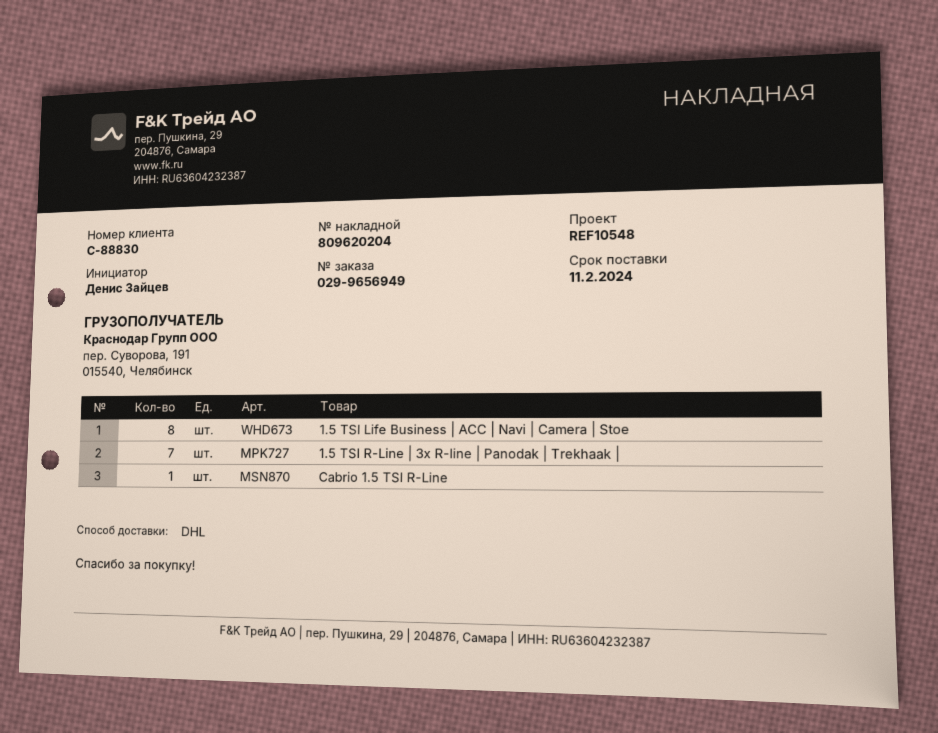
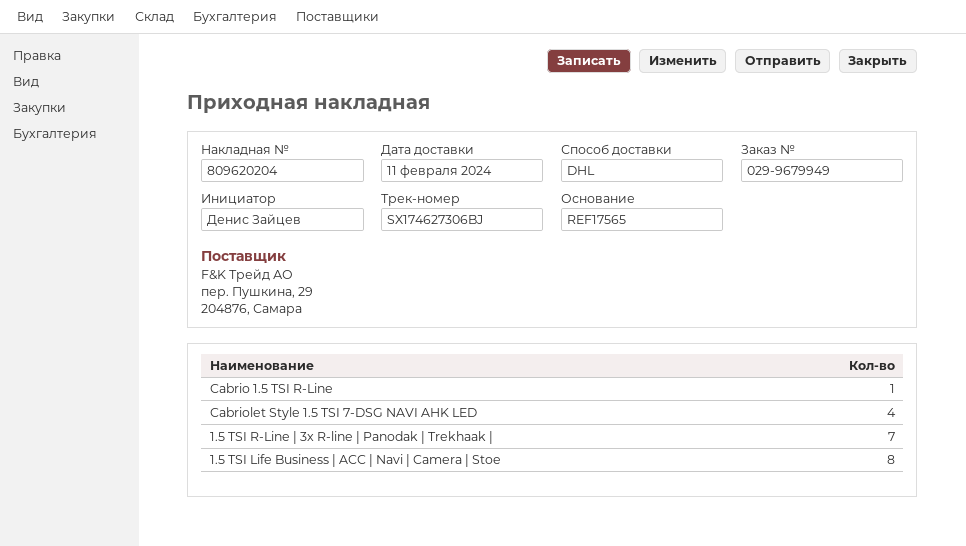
order number: 029-9656949 -> 029-9679949
reference: REF10548 -> REF17565
Cabriolet Style 1.5 TSI 7-DSG NAVI AHK LED: none -> 4

